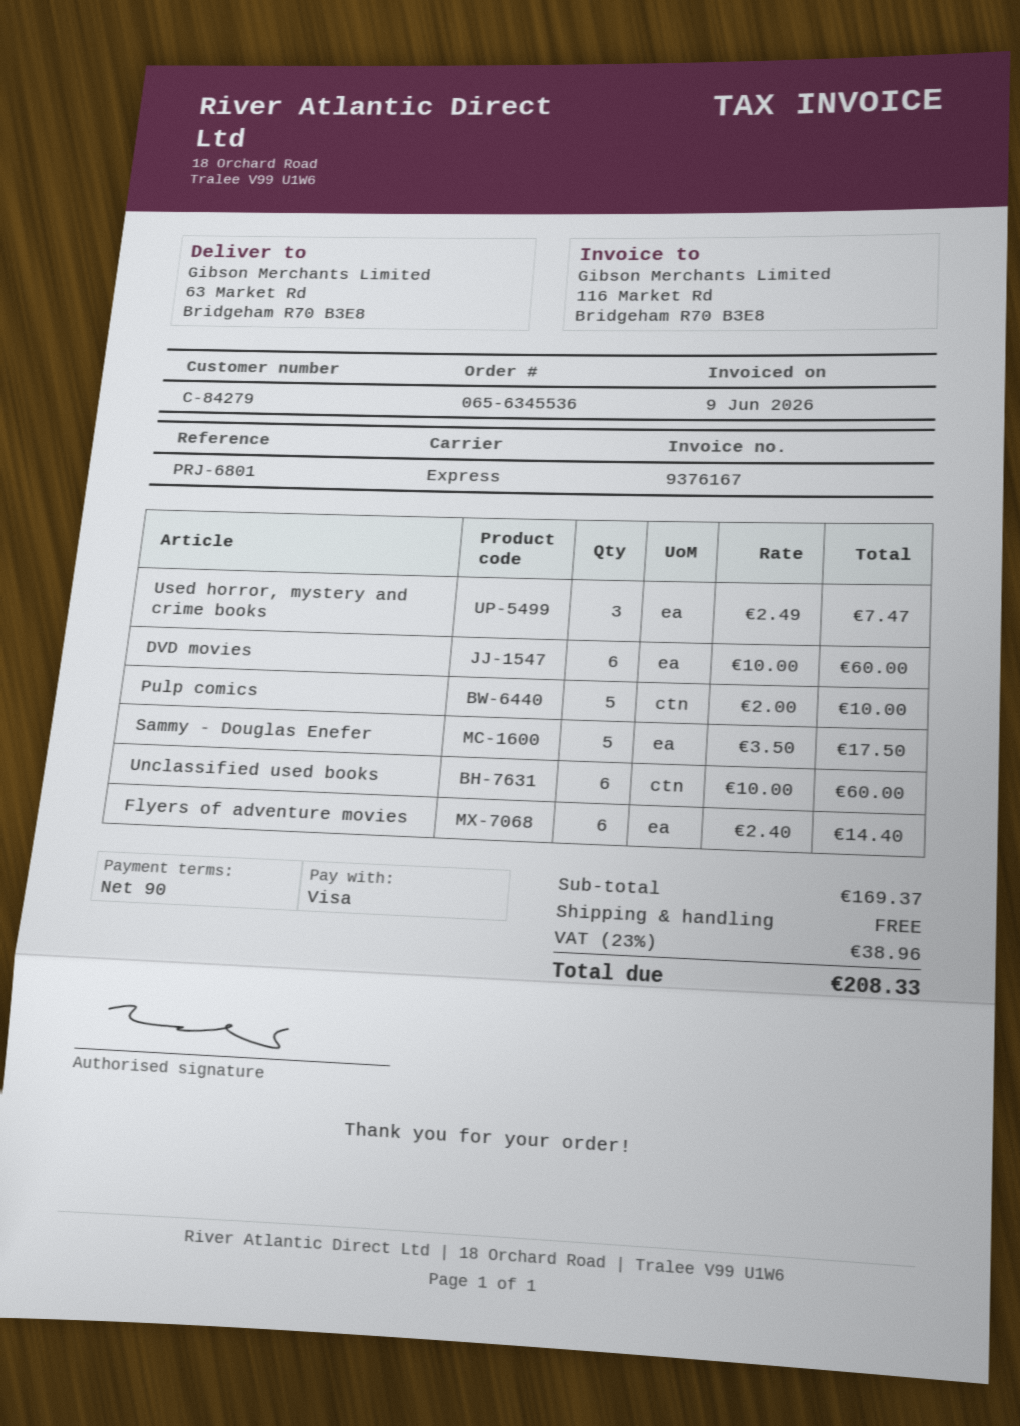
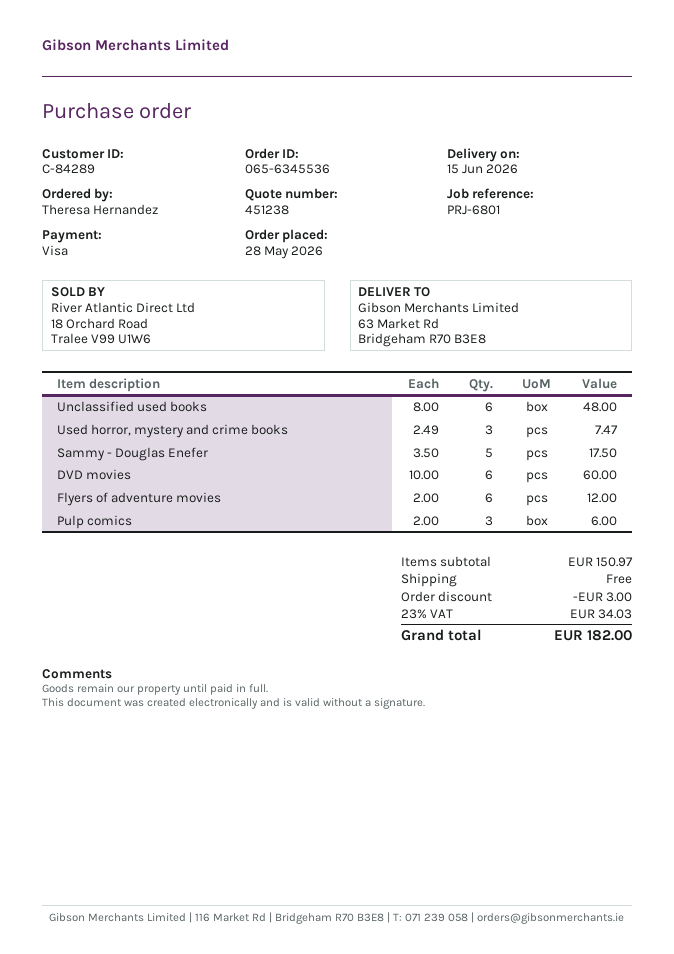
customer number: C-84279 -> C-84289
Pulp comics: 5 x 2.00 = 10.00 -> 3 x 2.00 = 6.00
Unclassified used books: 6 x 10.00 = 60.00 -> 6 x 8.00 = 48.00
Flyers of adventure movies: 6 x 2.40 = 14.40 -> 6 x 2.00 = 12.00
subtotal: 169.37 -> 150.97
discount: none -> 3.00
tax: 23% = 38.96 -> 23% = 34.03
total: 208.33 -> 182.00

